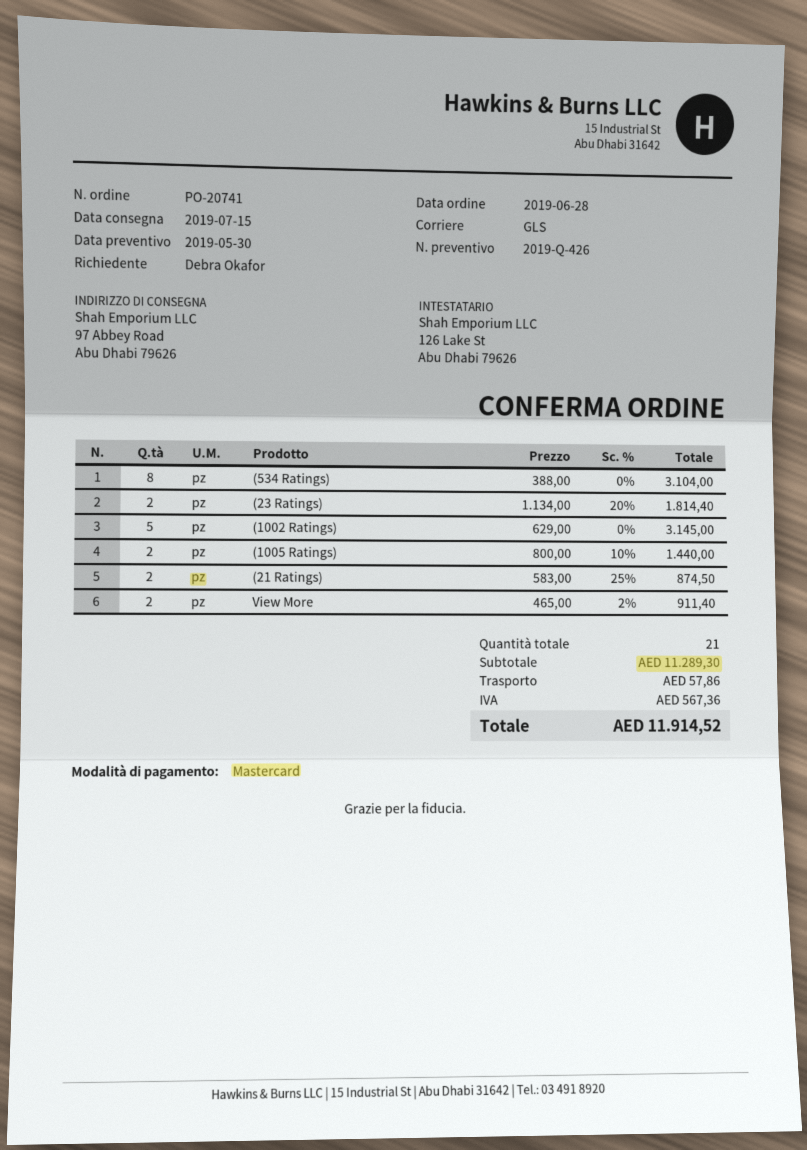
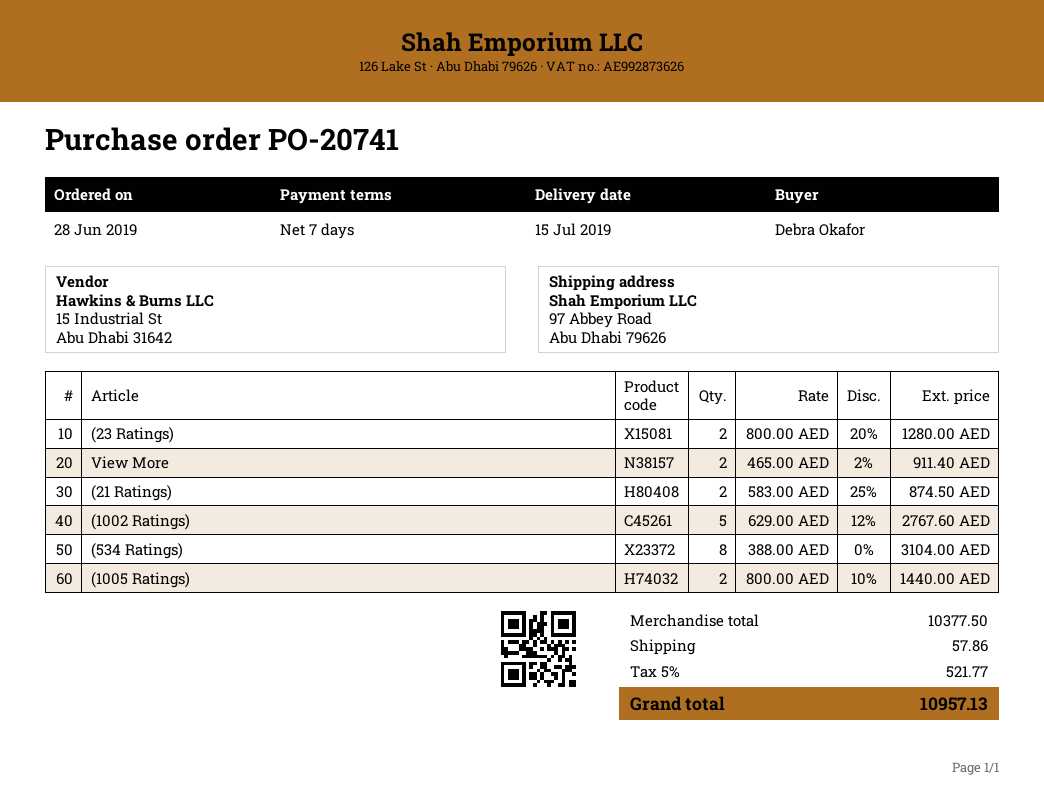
(23 Ratings): 2 x 1134.00 - 20% = 1814.40 -> 2 x 800.00 - 20% = 1280.00
(1002 Ratings): 5 x 629.00 = 3145.00 -> 5 x 629.00 - 12% = 2767.60
subtotal: 11289.30 -> 10377.50
tax: 567.36 -> 521.77
total: 11914.52 -> 10957.13

